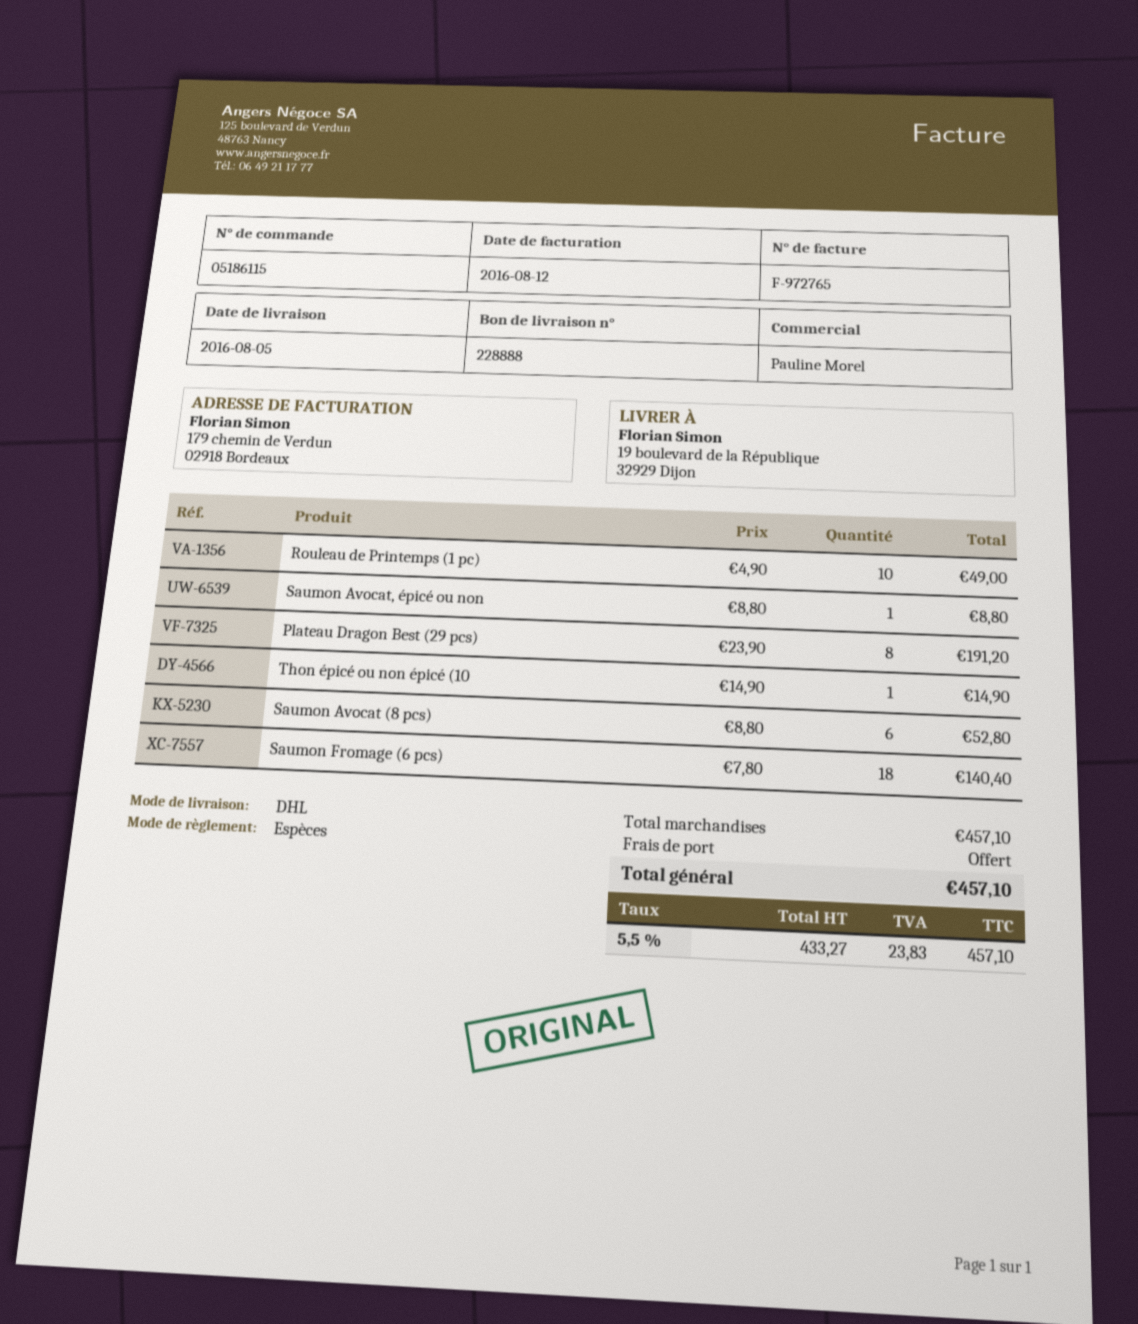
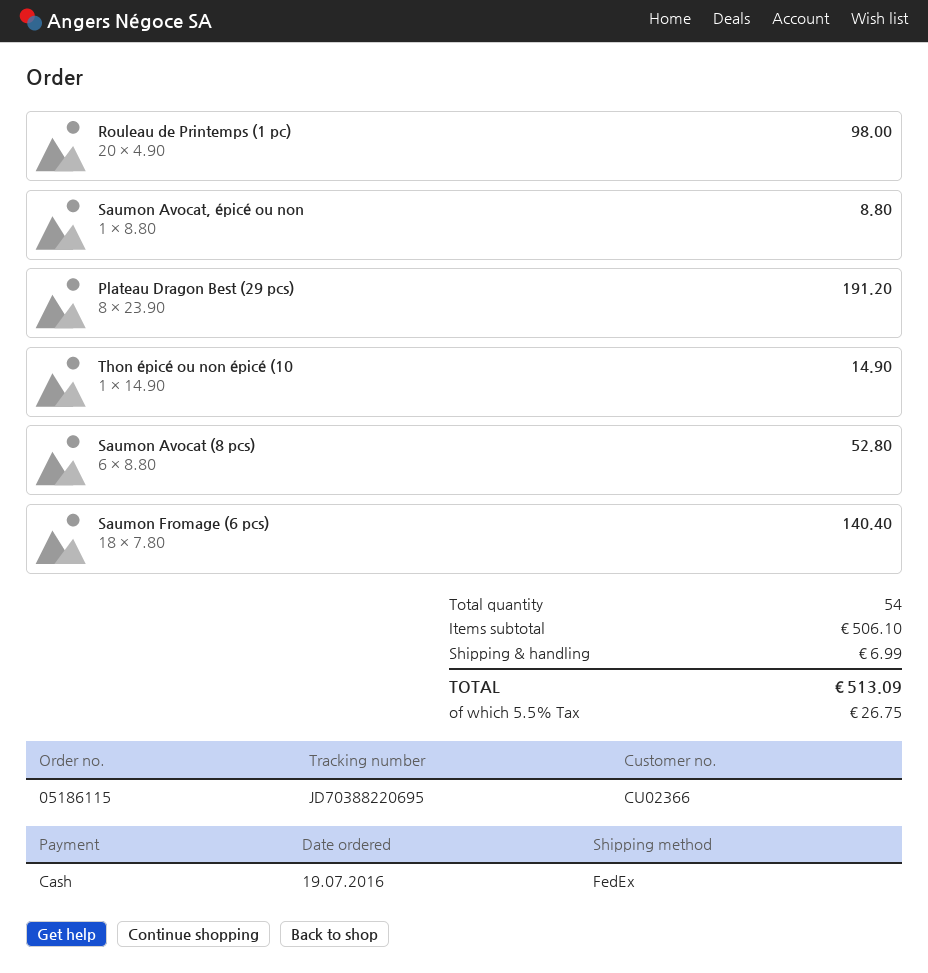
shipping method: DHL -> FedEx
Rouleau de Printemps (1 pc): 10 x 4.90 = 49.00 -> 20 x 4.90 = 98.00
subtotal: 457.10 -> 506.10
shipping: 0.00 -> 6.99
tax: 5.5% = 23.83 -> 5.5% = 26.75
total: 457.10 -> 513.09

